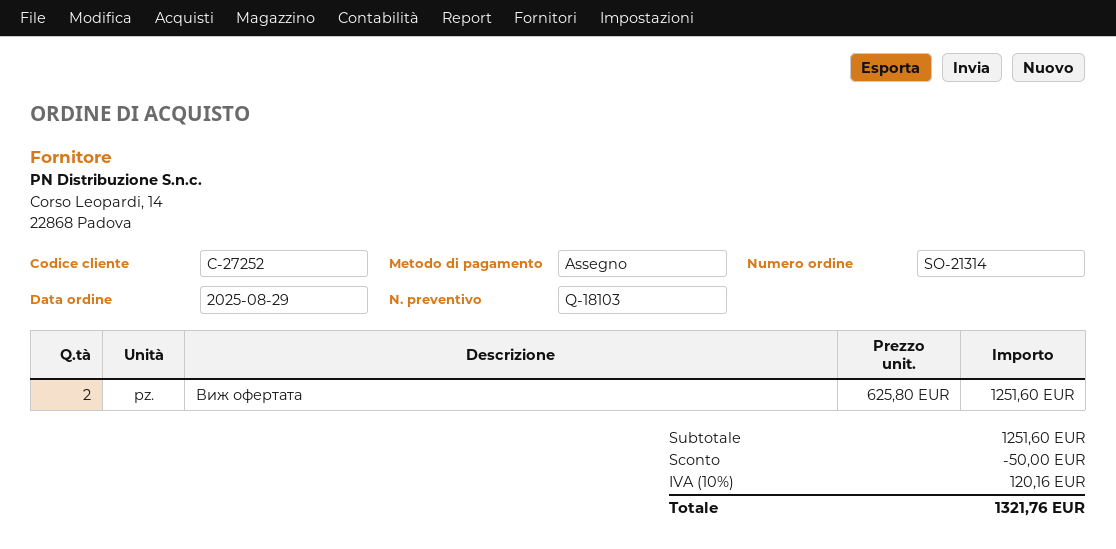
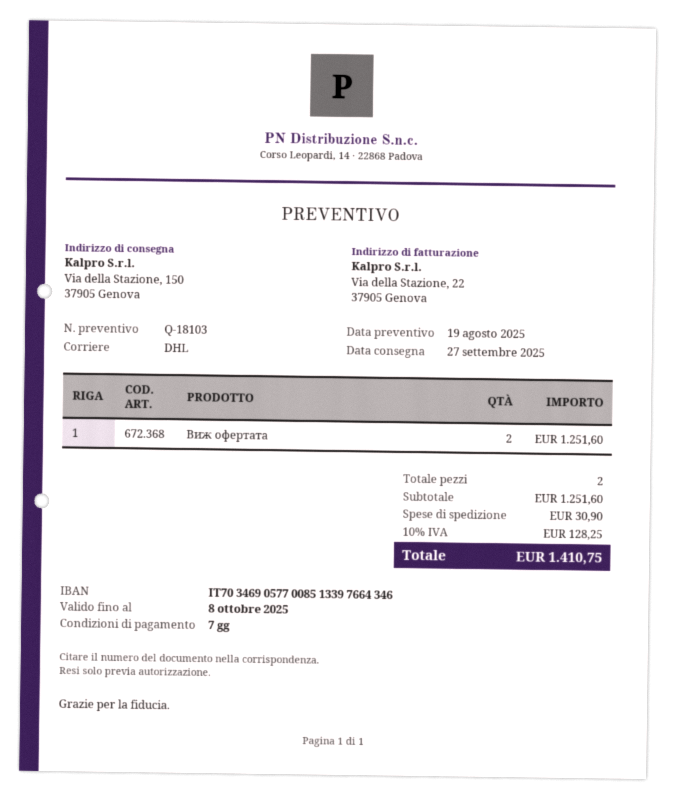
discount: 50.00 -> none
shipping: none -> 30.90
tax: 10% = 120.16 -> 10% = 128.25
total: 1321.76 -> 1410.75

